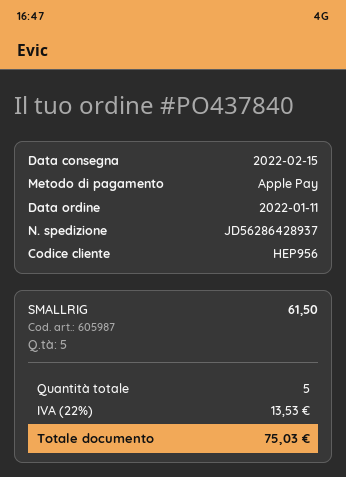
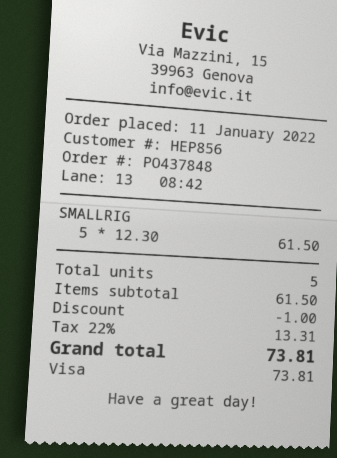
order number: PO437840 -> PO437848
customer number: HEP956 -> HEP856
payment method: Apple Pay -> Visa
discount: none -> 1.00
tax: 22% = 13.53 -> 22% = 13.31
total: 75.03 -> 73.81

